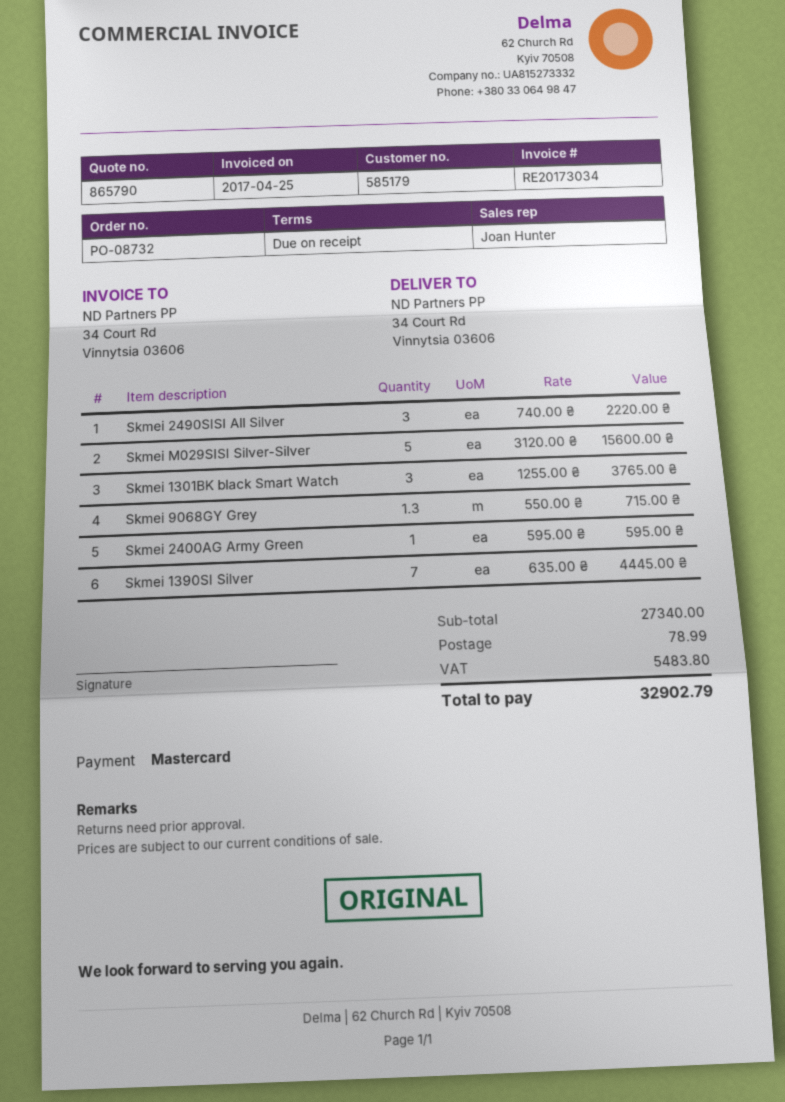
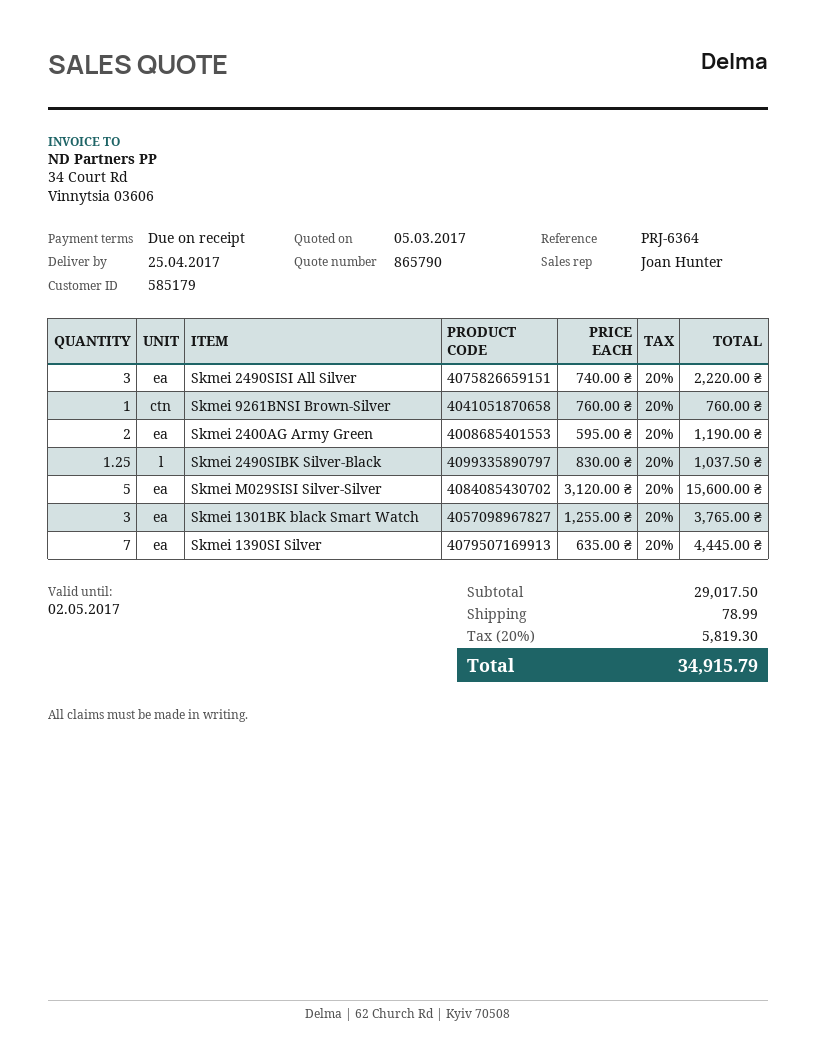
Skmei 9068GY Grey: 1.3 x 550.00 = 715.00 -> none
Skmei 2400AG Army Green: 1 x 595.00 = 595.00 -> 2 x 595.00 = 1190.00
Skmei 9261BNSI Brown-Silver: none -> 1 x 760.00 = 760.00
Skmei 2490SIBK Silver-Black: none -> 1.25 x 830.00 = 1037.50
subtotal: 27340.00 -> 29017.50
tax: 5483.80 -> 5819.30
total: 32902.79 -> 34915.79

